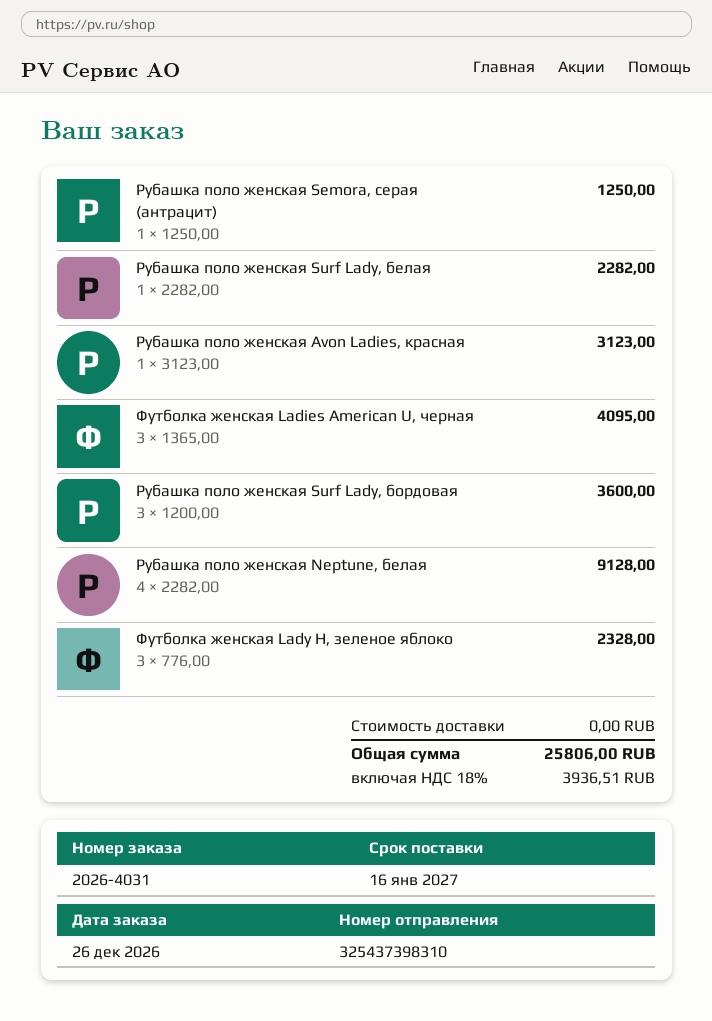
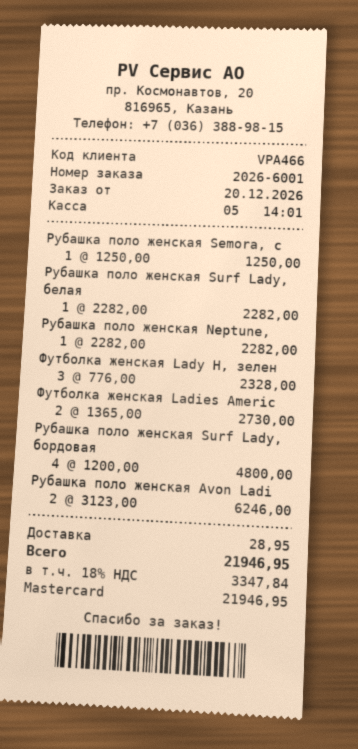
order number: 2026-4031 -> 2026-6001
order date: 2026-12-26 -> 2026-12-20
Рубашка поло женская Avon Ladies, красная: 1 x 3123.00 = 3123.00 -> 2 x 3123.00 = 6246.00
Футболка женская Ladies American U, черная: 3 x 1365.00 = 4095.00 -> 2 x 1365.00 = 2730.00
Рубашка поло женская Surf Lady, бордовая: 3 x 1200.00 = 3600.00 -> 4 x 1200.00 = 4800.00
Рубашка поло женская Neptune, белая: 4 x 2282.00 = 9128.00 -> 1 x 2282.00 = 2282.00
shipping: 0.00 -> 28.95
tax: 18% = 3936.51 -> 18% = 3347.84
total: 25806.00 -> 21946.95

